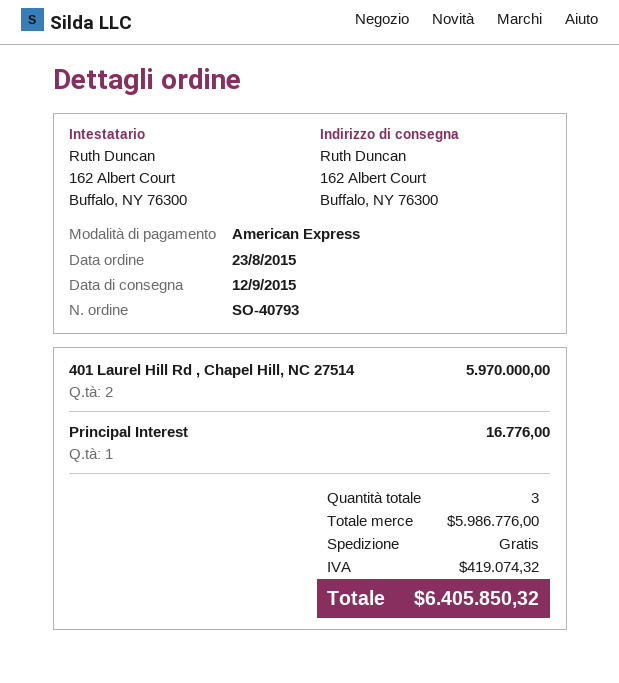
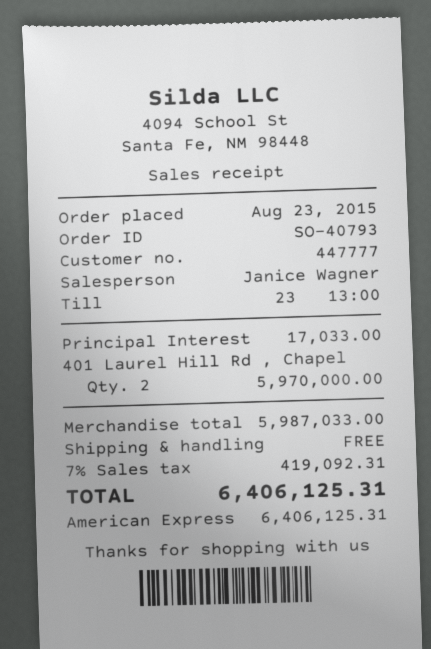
Principal Interest: 1 for 16776.00 -> 1 for 17033.00
subtotal: 5986776.00 -> 5987033.00
tax: 419074.32 -> 419092.31
total: 6405850.32 -> 6406125.31

